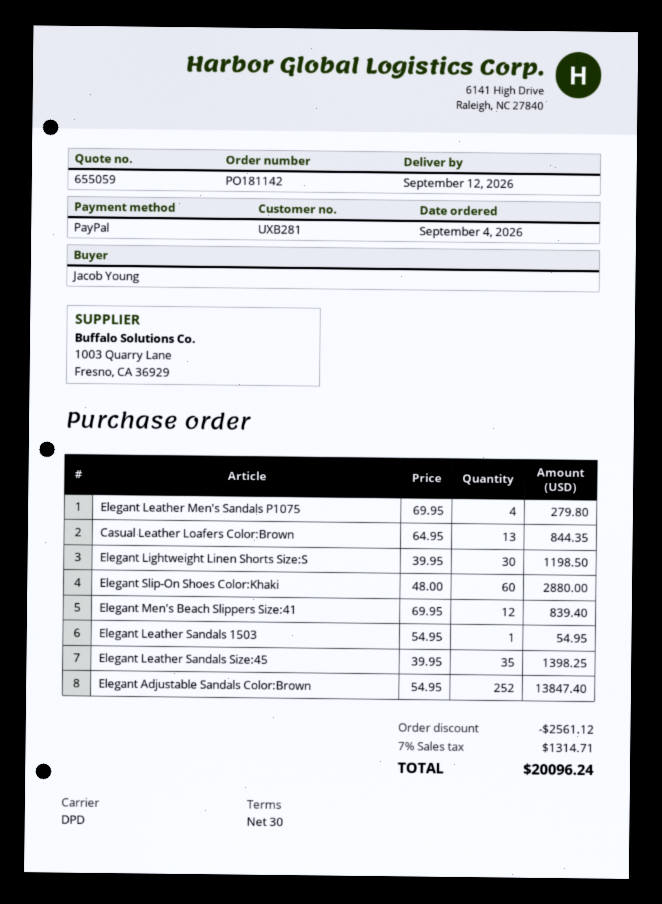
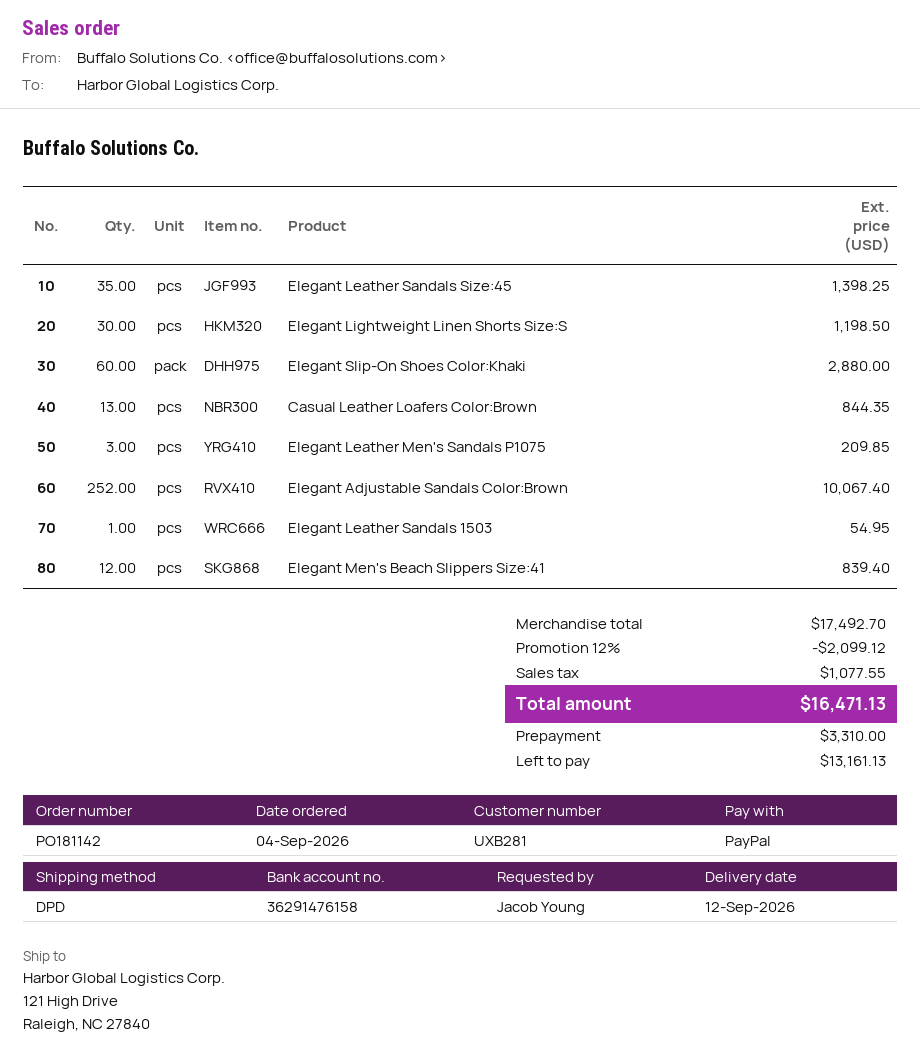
Elegant Leather Men's Sandals P1075: 4 for 279.80 -> 3 for 209.85
Elegant Adjustable Sandals Color:Brown: 252 for 13847.40 -> 252 for 10067.40
discount: 2561.12 -> 2099.12
tax: 1314.71 -> 1077.55
total: 20096.24 -> 16471.13

